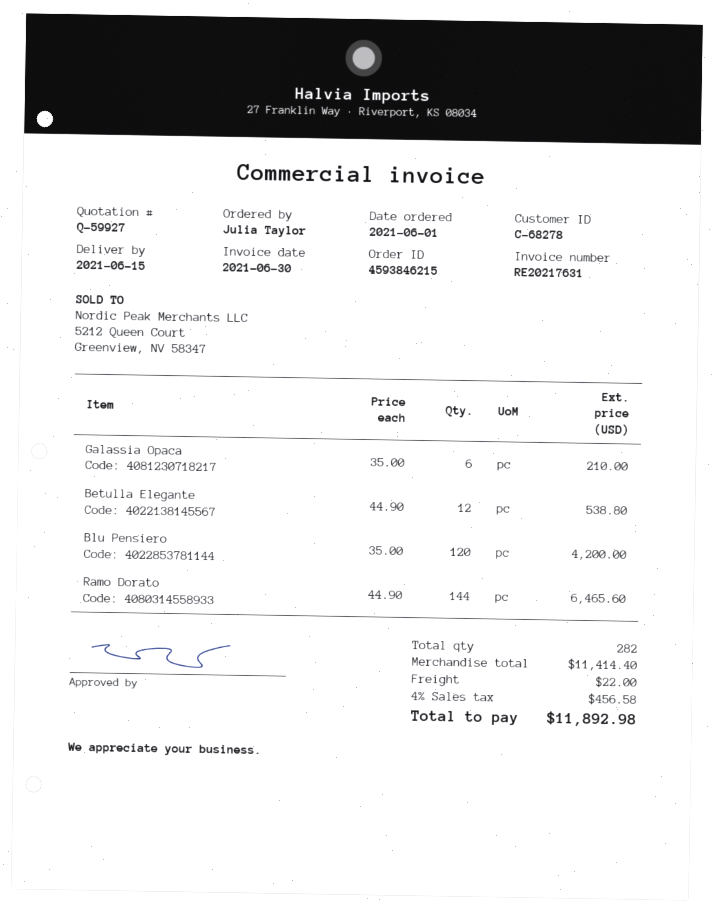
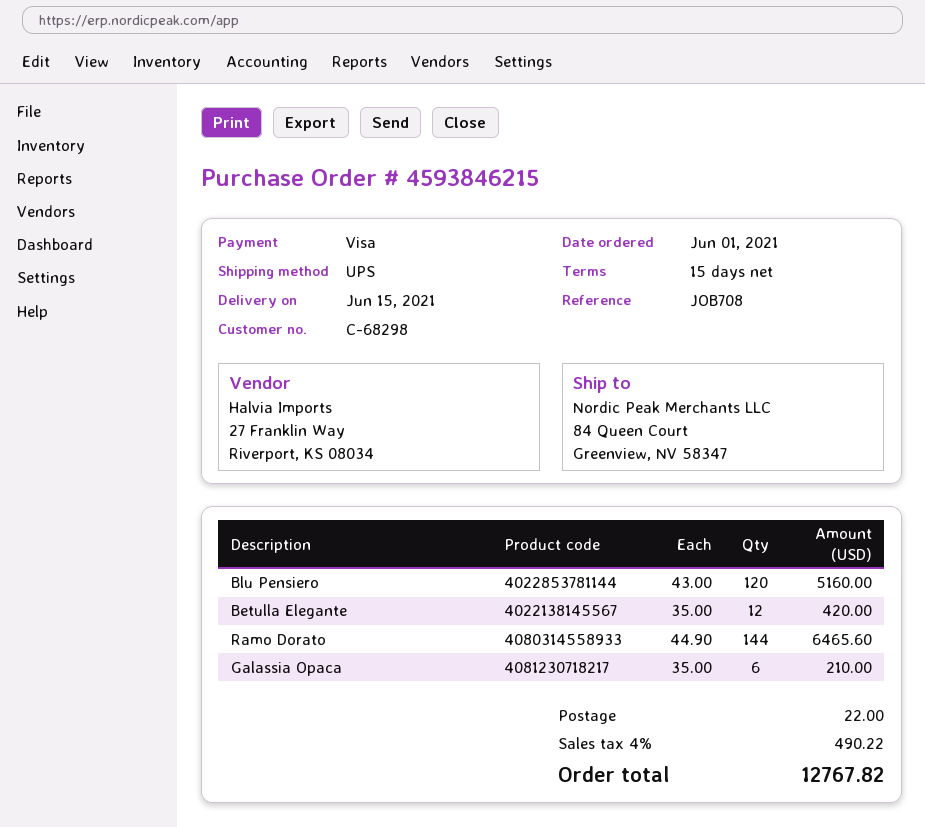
customer number: C-68278 -> C-68298
Betulla Elegante: 12 x 44.90 = 538.80 -> 12 x 35.00 = 420.00
Blu Pensiero: 120 x 35.00 = 4200.00 -> 120 x 43.00 = 5160.00
tax: 4% = 456.58 -> 4% = 490.22
total: 11892.98 -> 12767.82

